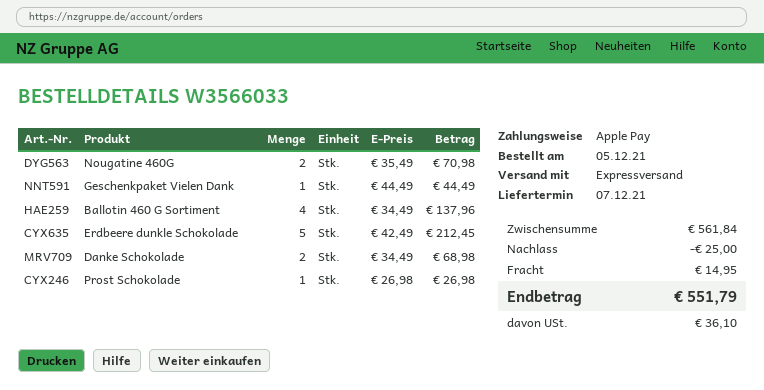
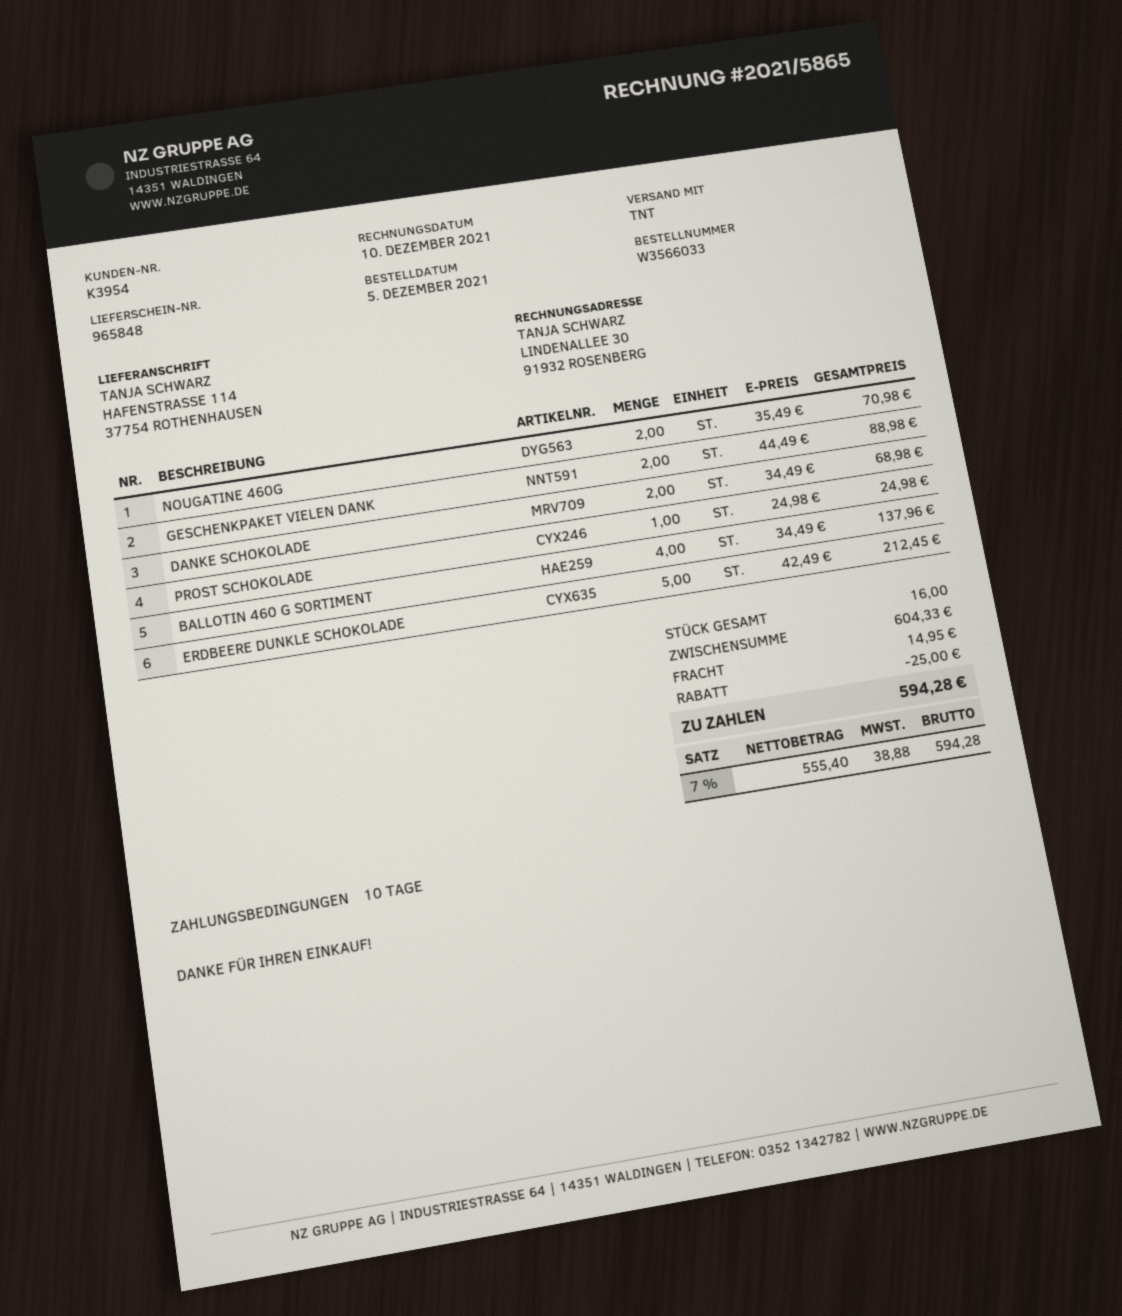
shipping method: express -> TNT
Geschenkpaket Vielen Dank: 1 x 44.49 = 44.49 -> 2 x 44.49 = 88.98
Prost Schokolade: 1 x 26.98 = 26.98 -> 1 x 24.98 = 24.98
subtotal: 561.84 -> 604.33
tax: 36.10 -> 38.88
total: 551.79 -> 594.28

